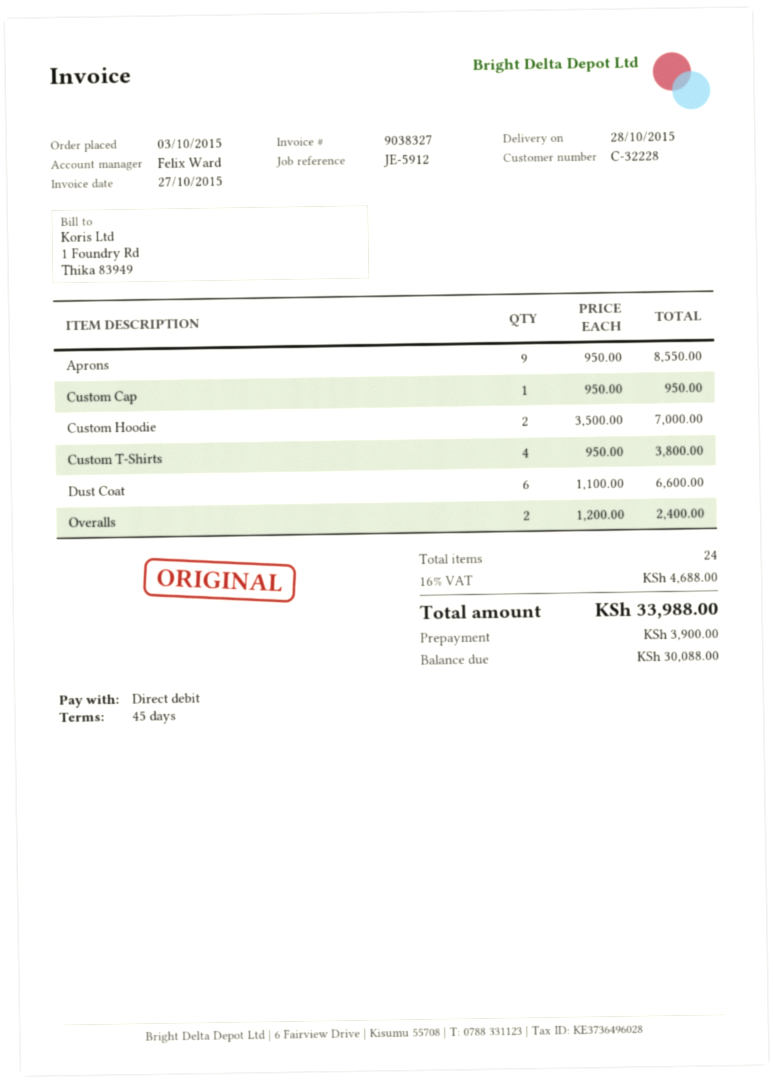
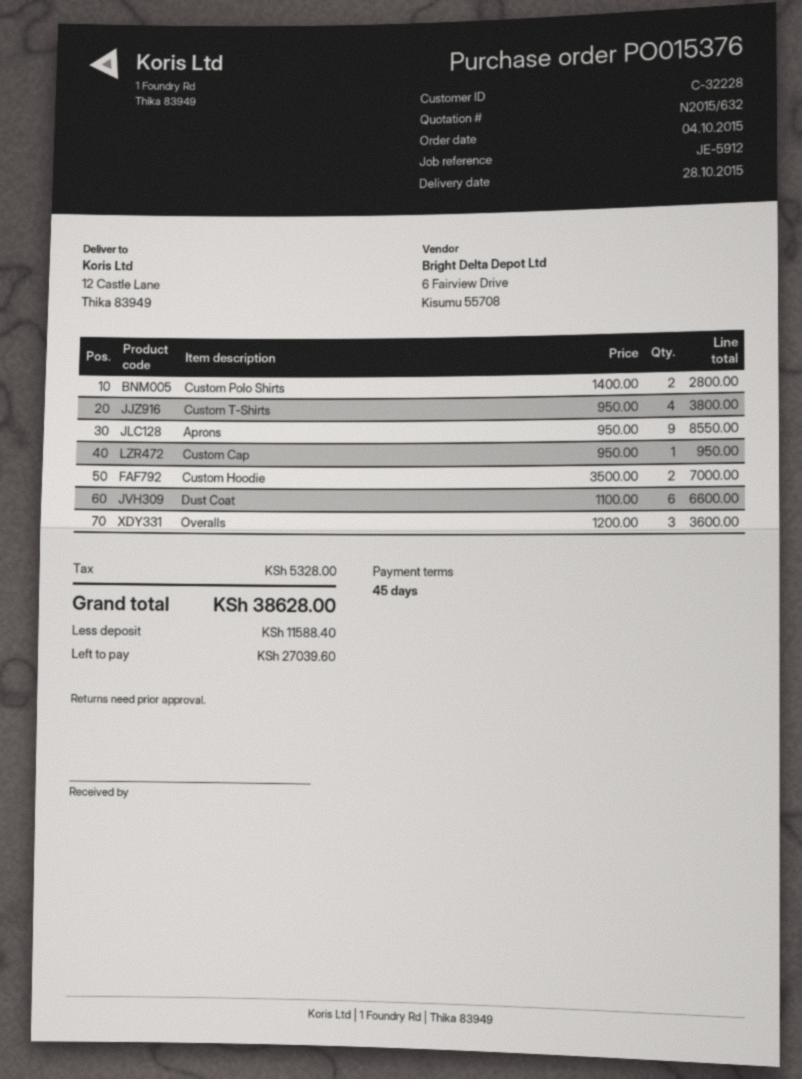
order date: 2015-10-03 -> 2015-10-04
Overalls: 2 x 1200.00 = 2400.00 -> 3 x 1200.00 = 3600.00
Custom Polo Shirts: none -> 2 x 1400.00 = 2800.00
tax: 4688.00 -> 5328.00
total: 33988.00 -> 38628.00
deposit: 3900.00 -> 11588.40
balance: 30088.00 -> 27039.60

